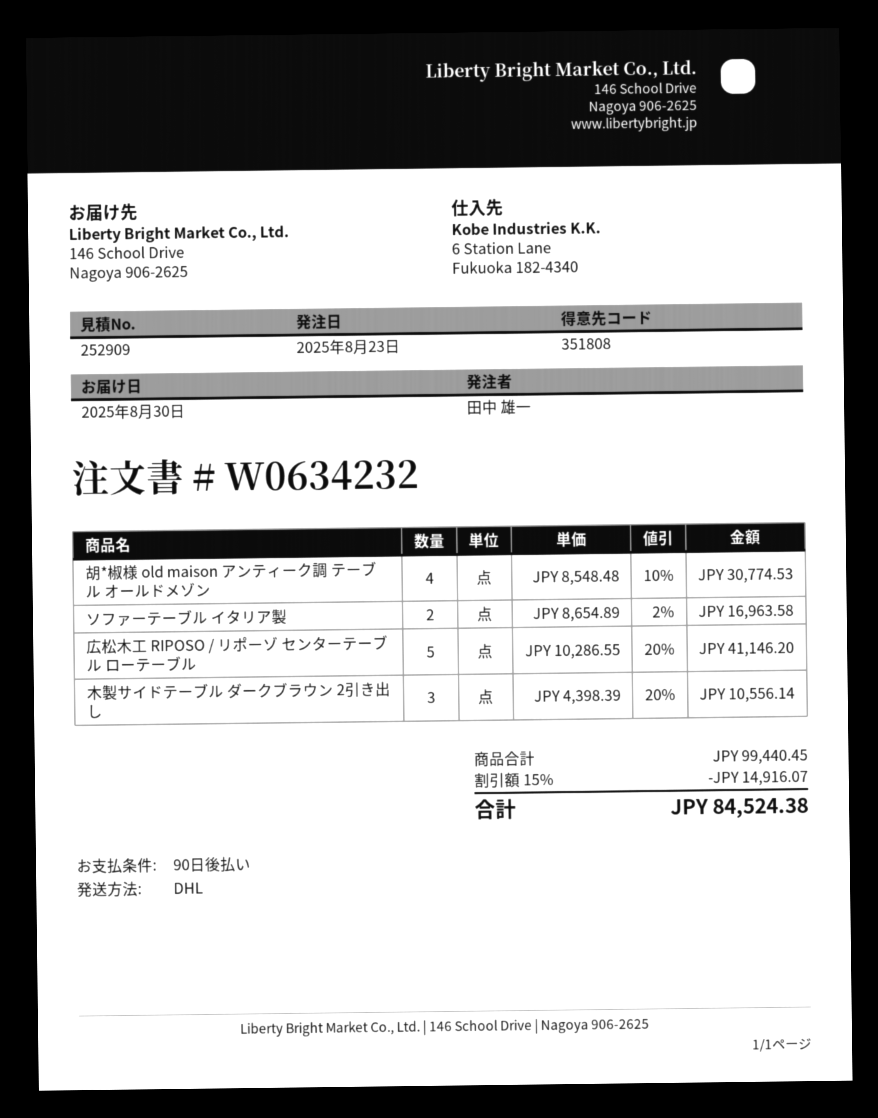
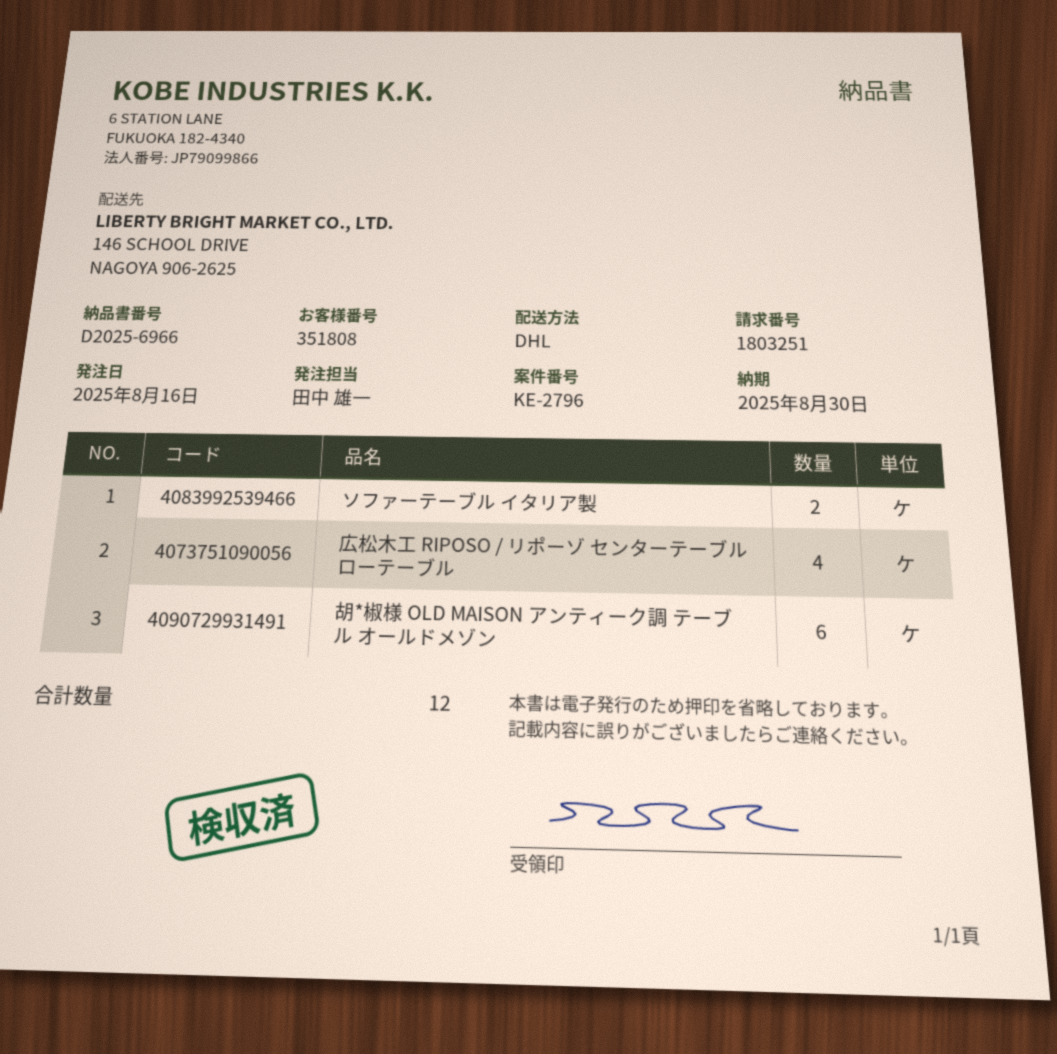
order date: 2025-08-23 -> 2025-08-16
胡*椒様 old maison アンティーク調 テーブル オールドメゾン: 4 -> 6
広松木工 RIPOSO / リポーゾ センターテーブル ローテーブル: 5 -> 4
木製サイドテーブル ダークブラウン 2引き出し: 3 -> none

